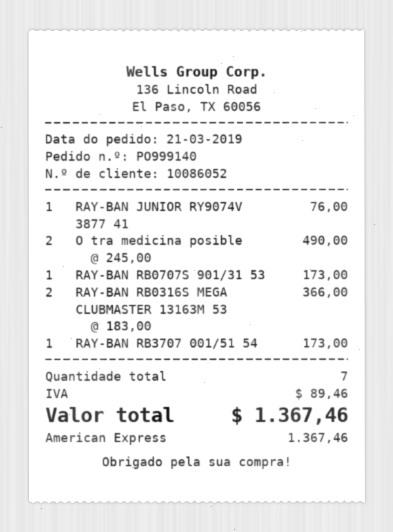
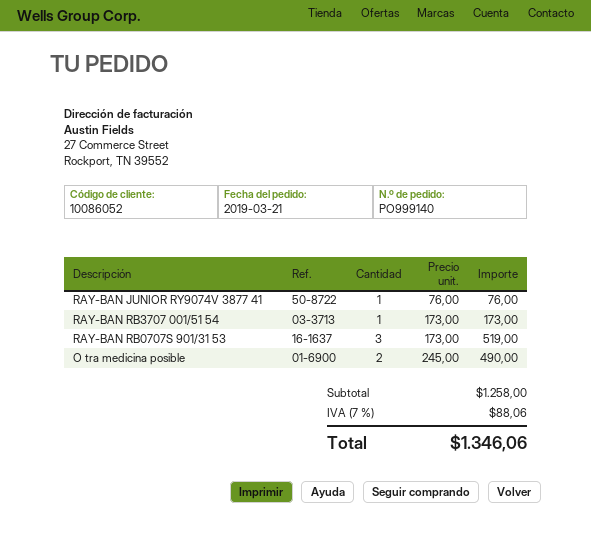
RAY-BAN RB0707S 901/31 53: 1 x 173.00 = 173.00 -> 3 x 173.00 = 519.00
RAY-BAN RB0316S MEGA CLUBMASTER 13163M 53: 2 x 183.00 = 366.00 -> none
tax: 89.46 -> 88.06
total: 1367.46 -> 1346.06

